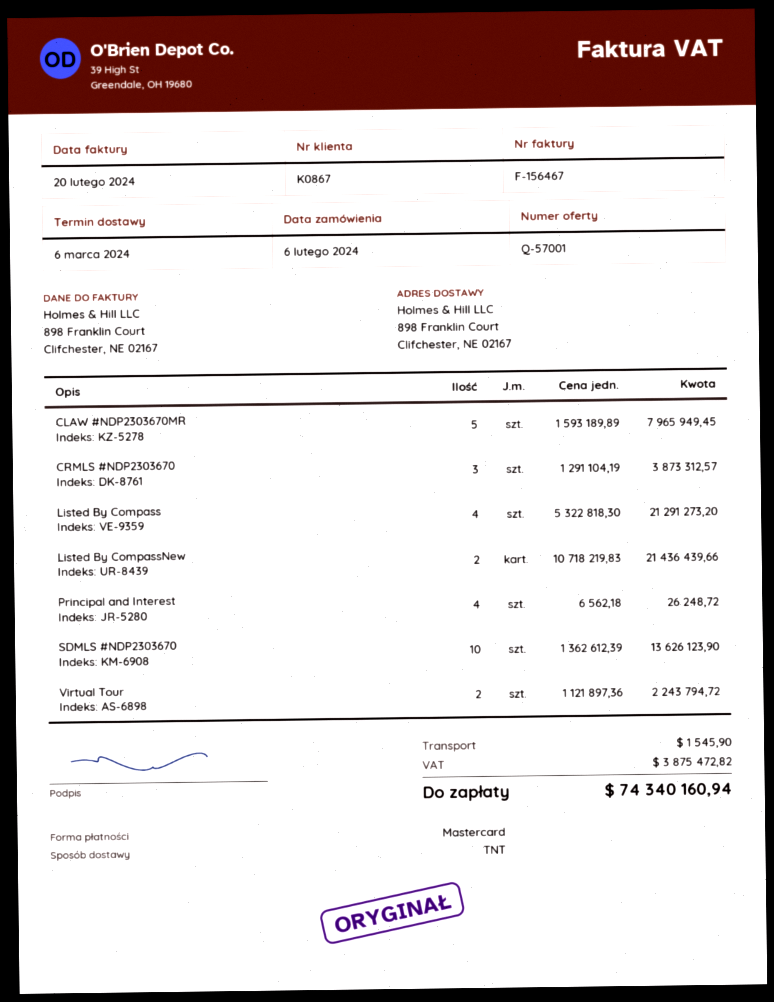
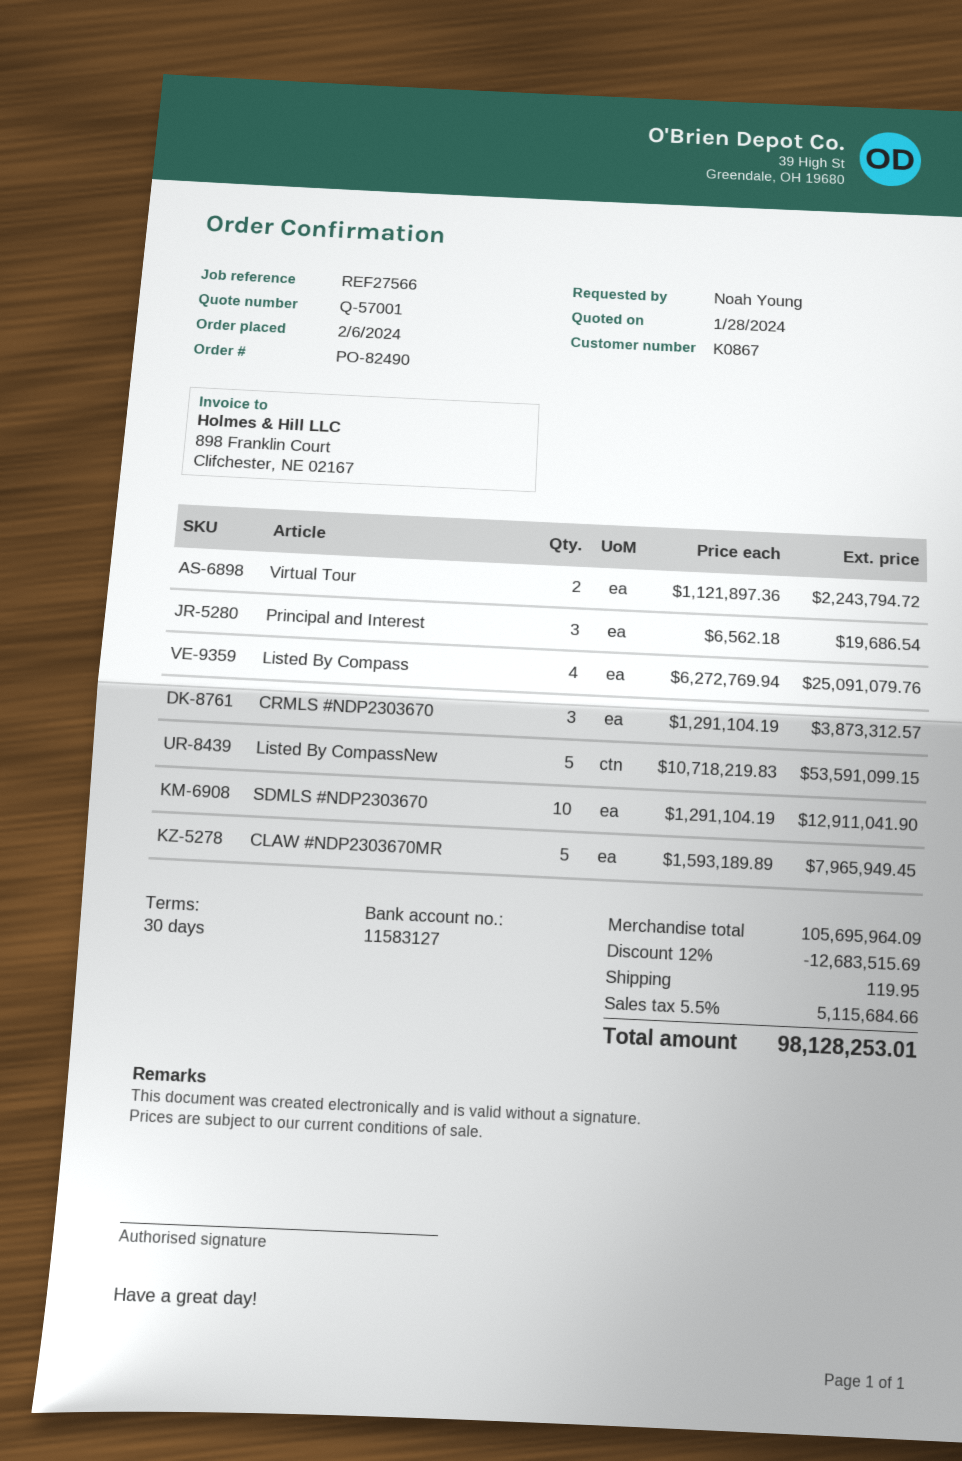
Listed By Compass: 4 x 5322818.30 = 21291273.20 -> 4 x 6272769.94 = 25091079.76
Listed By CompassNew: 2 x 10718219.83 = 21436439.66 -> 5 x 10718219.83 = 53591099.15
Principal and Interest: 4 x 6562.18 = 26248.72 -> 3 x 6562.18 = 19686.54
SDMLS #NDP2303670: 10 x 1362612.39 = 13626123.90 -> 10 x 1291104.19 = 12911041.90
discount: none -> 12% = 12683515.69
shipping: 1545.90 -> 119.95
tax: 3875472.82 -> 5115684.66
total: 74340160.94 -> 98128253.01

